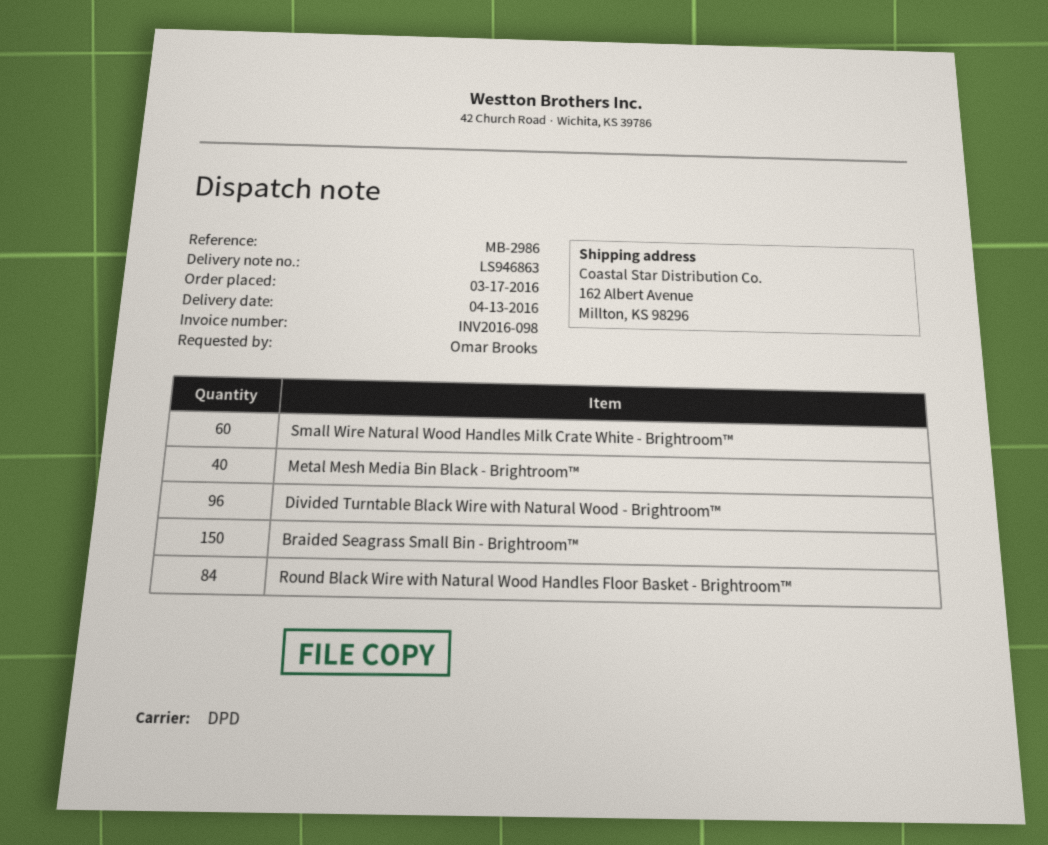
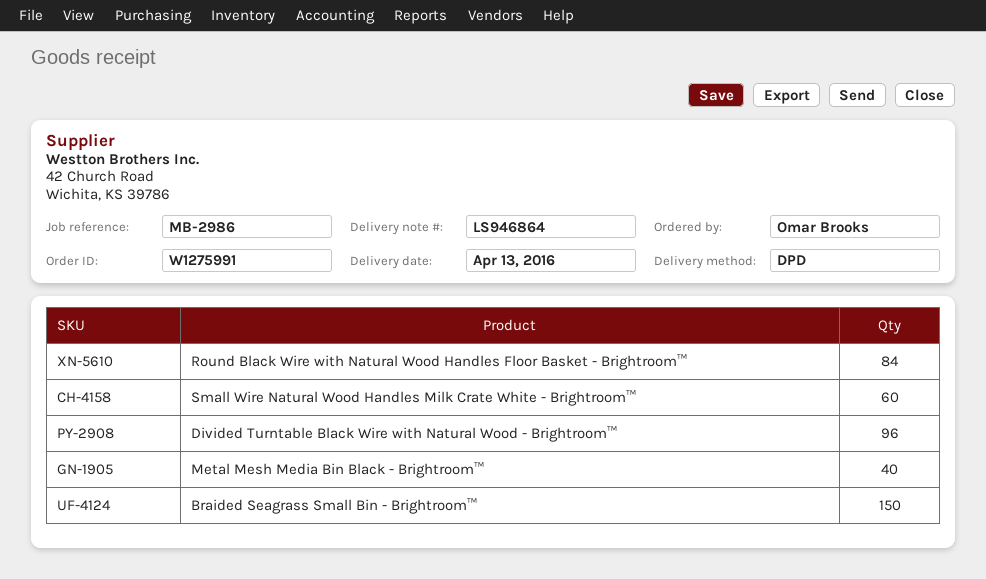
delivery note number: LS946863 -> LS946864

